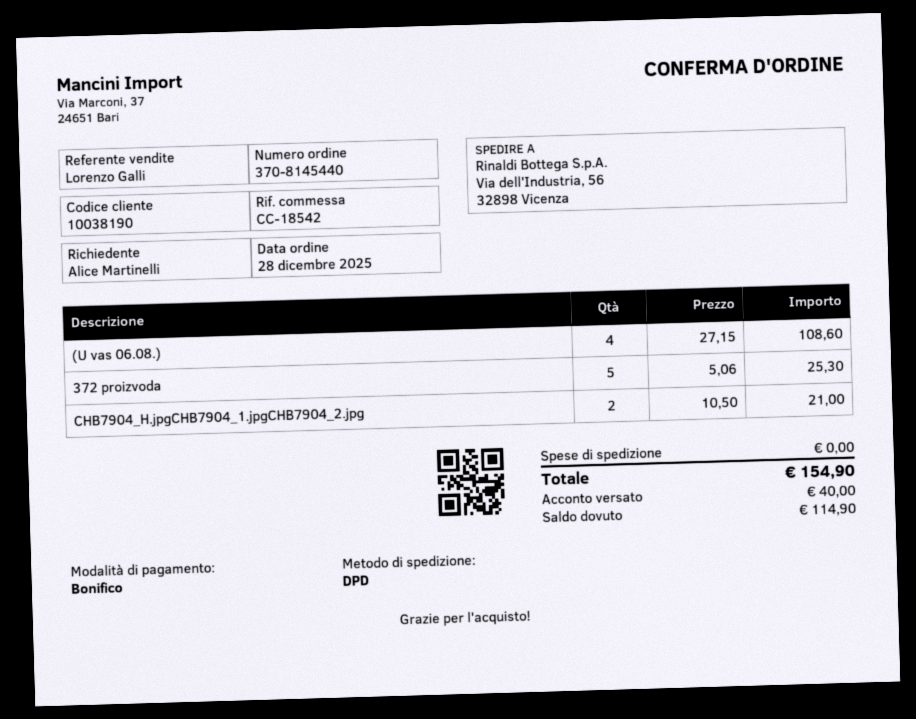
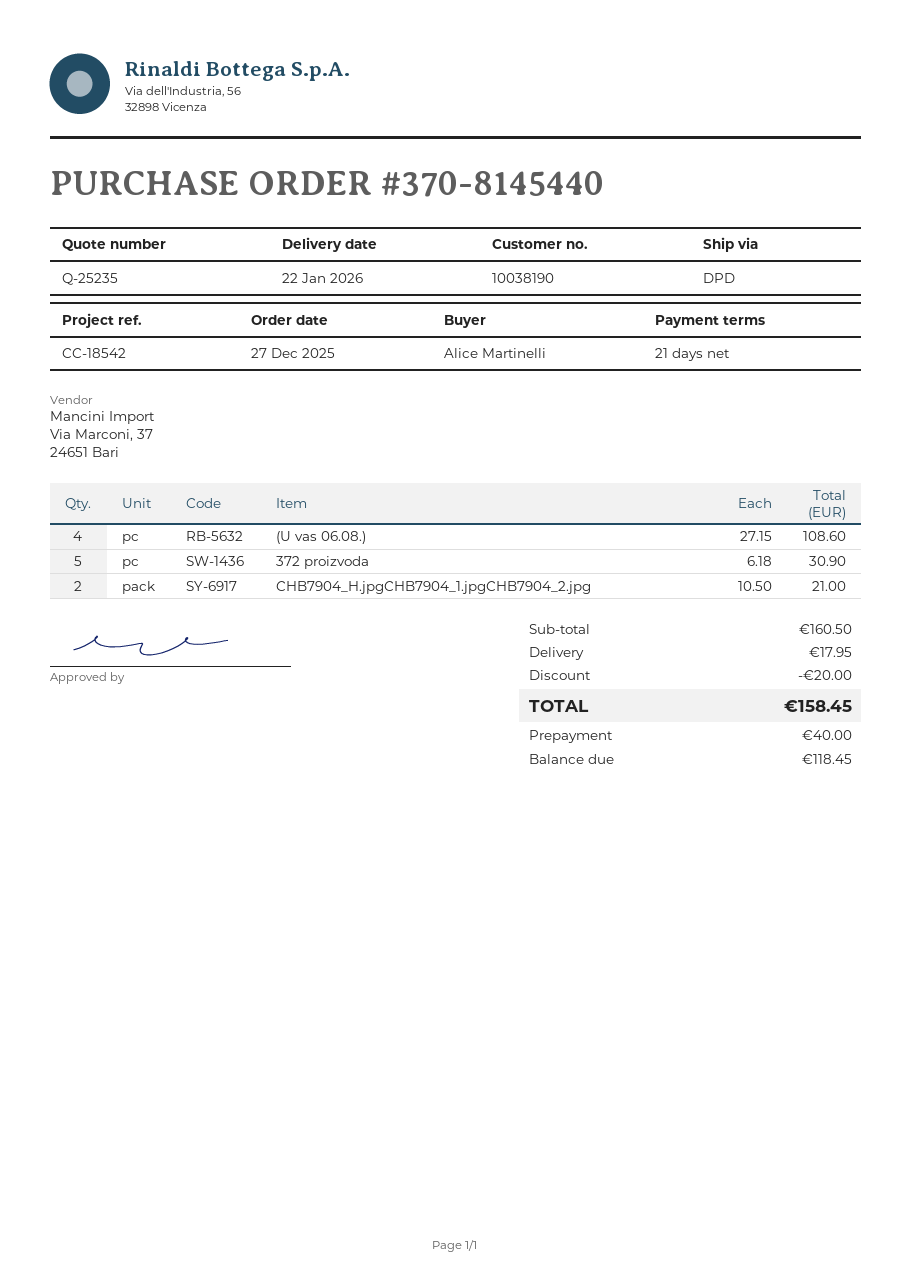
order date: 2025-12-28 -> 2025-12-27
372 proizvoda: 5 x 5.06 = 25.30 -> 5 x 6.18 = 30.90
discount: none -> 20.00
shipping: 0.00 -> 17.95
total: 154.90 -> 158.45
balance: 114.90 -> 118.45

